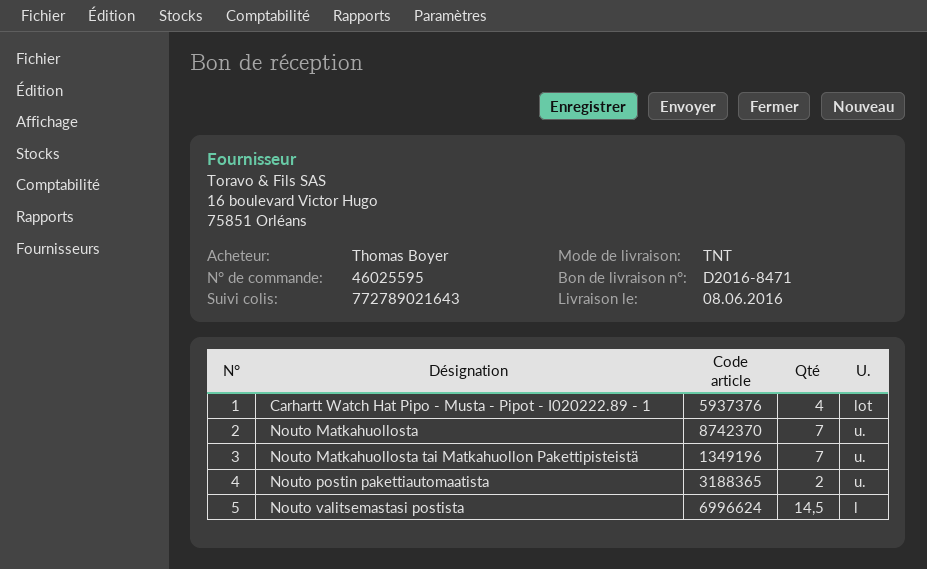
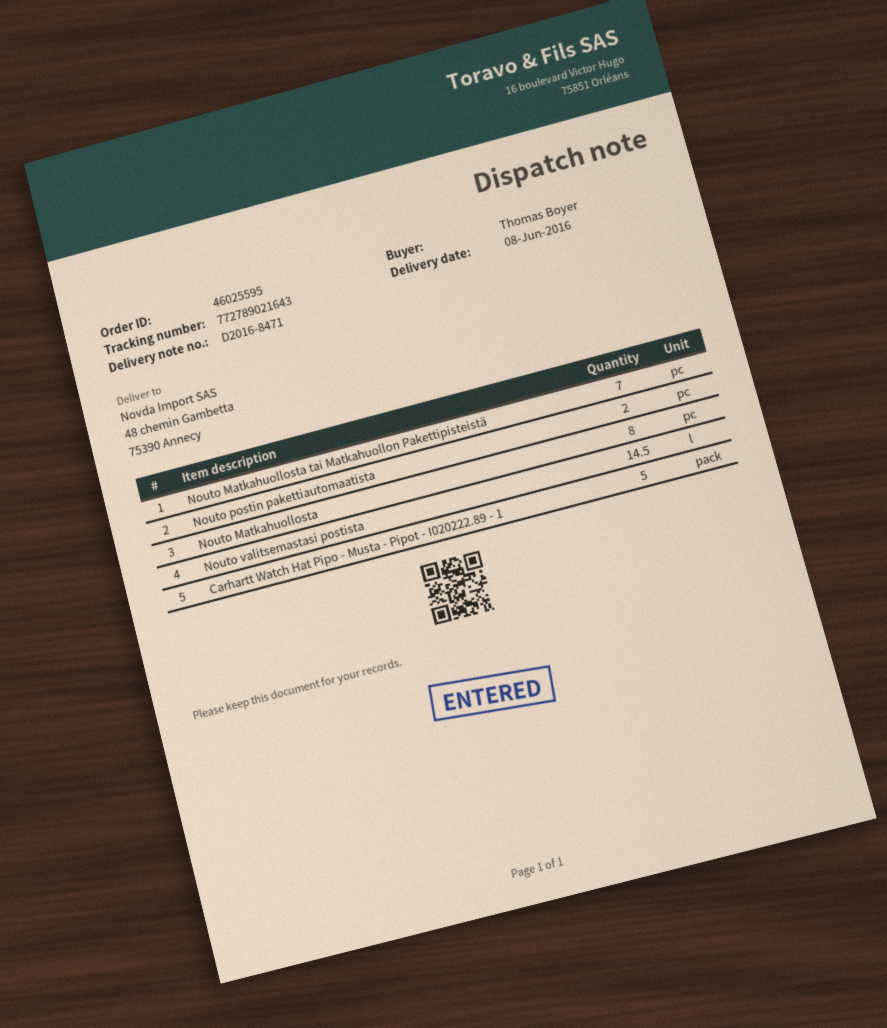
Carhartt Watch Hat Pipo - Musta - Pipot - I020222.89 - 1: 4 -> 5
Nouto Matkahuollosta: 7 -> 8

